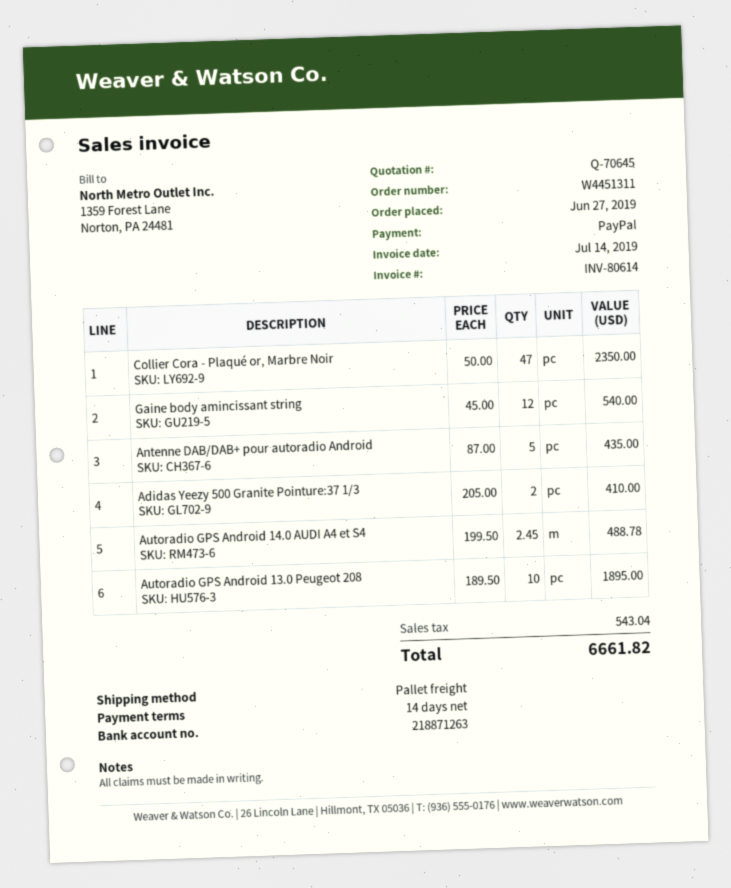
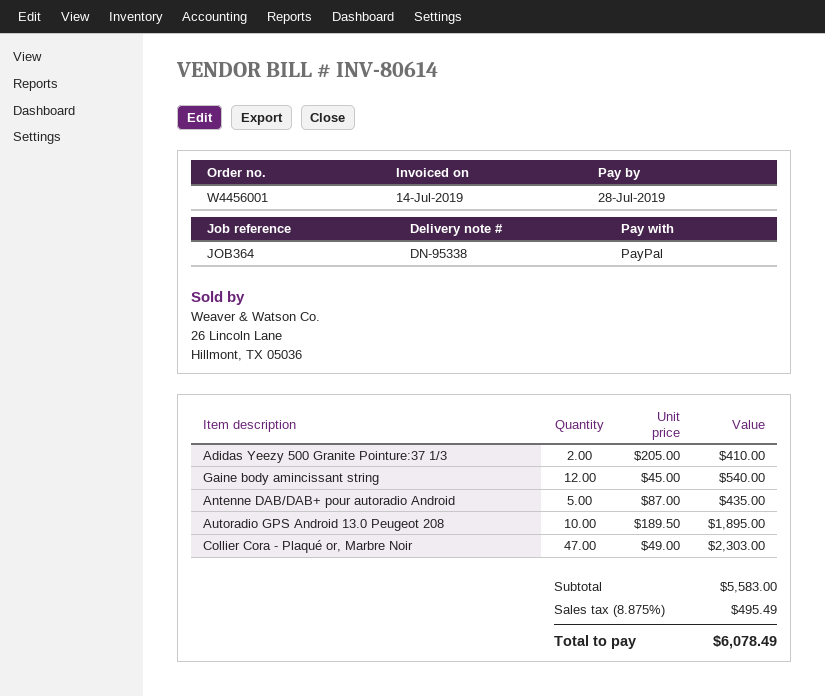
order number: W4451311 -> W4456001
Collier Cora - Plaqué or, Marbre Noir: 47 x 50.00 = 2350.00 -> 47 x 49.00 = 2303.00
Autoradio GPS Android 14.0 AUDI A4 et S4: 2.45 x 199.50 = 488.78 -> none
tax: 543.04 -> 495.49
total: 6661.82 -> 6078.49

